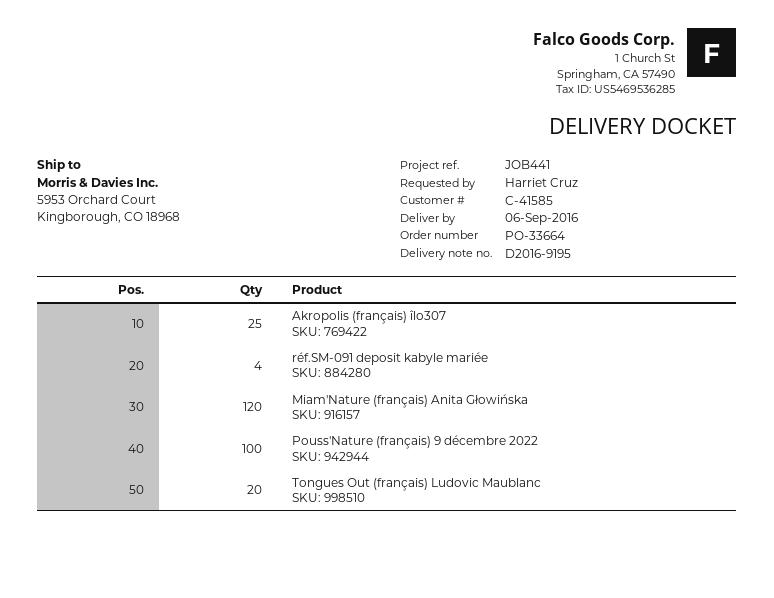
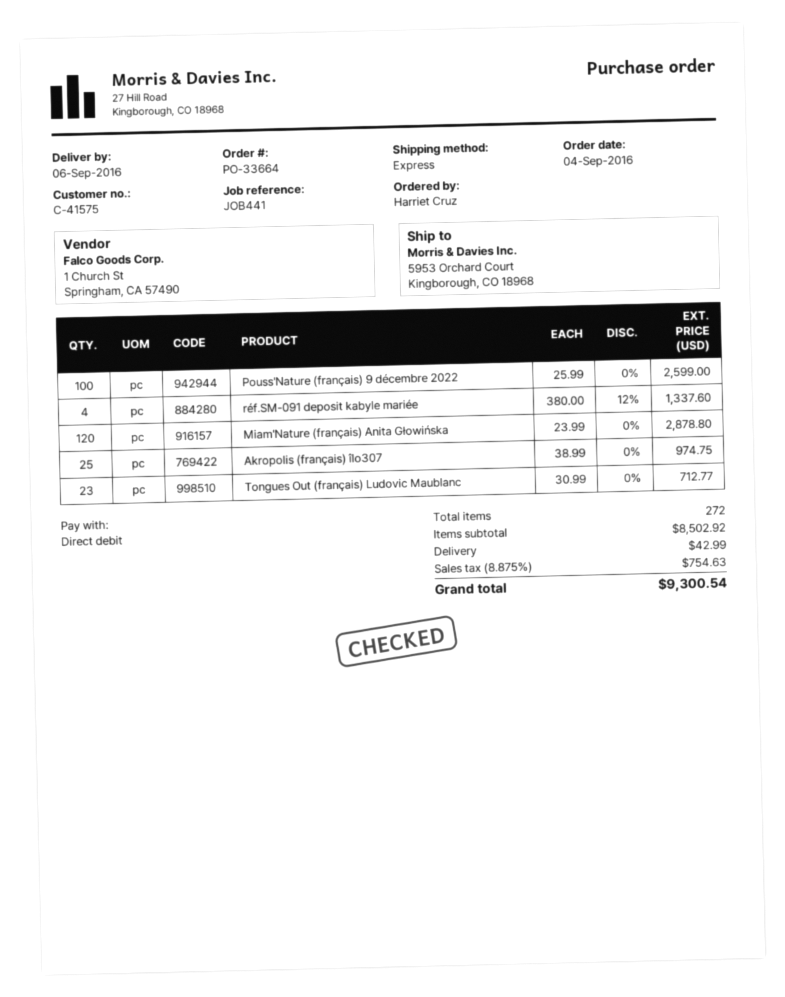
customer number: C-41585 -> C-41575
Tongues Out (français) Ludovic Maublanc: 20 -> 23

